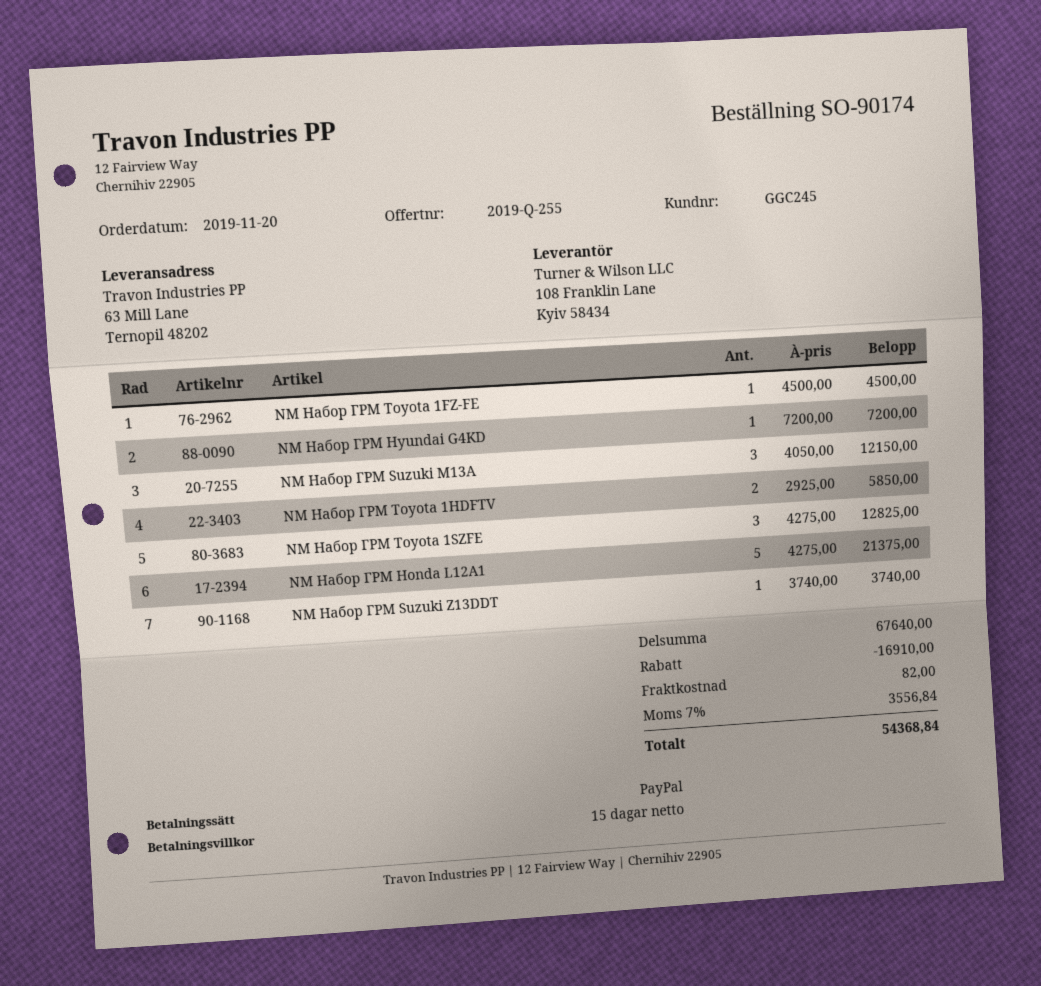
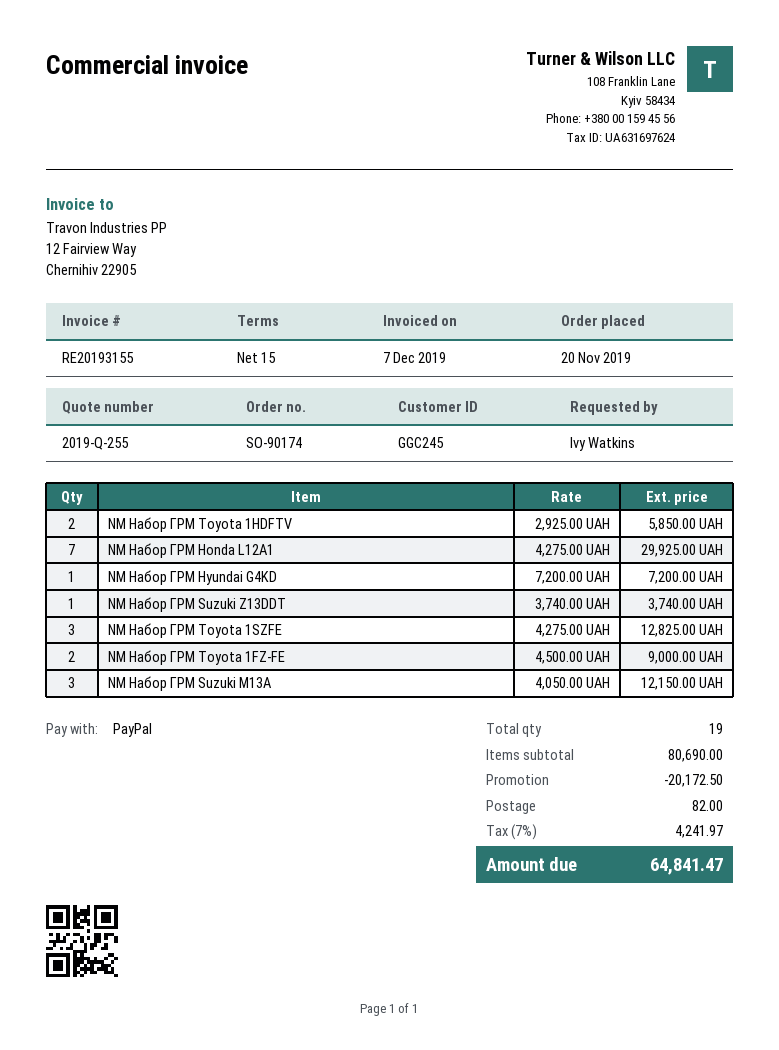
NM Набор ГРМ Toyota 1FZ-FE: 1 x 4500.00 = 4500.00 -> 2 x 4500.00 = 9000.00
NM Набор ГРМ Honda L12A1: 5 x 4275.00 = 21375.00 -> 7 x 4275.00 = 29925.00
subtotal: 67640.00 -> 80690.00
discount: 16910.00 -> 20172.50
tax: 7% = 3556.84 -> 7% = 4241.97
total: 54368.84 -> 64841.47

